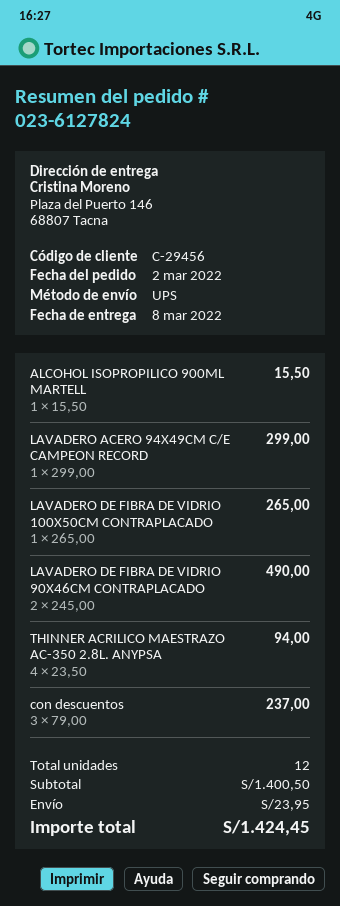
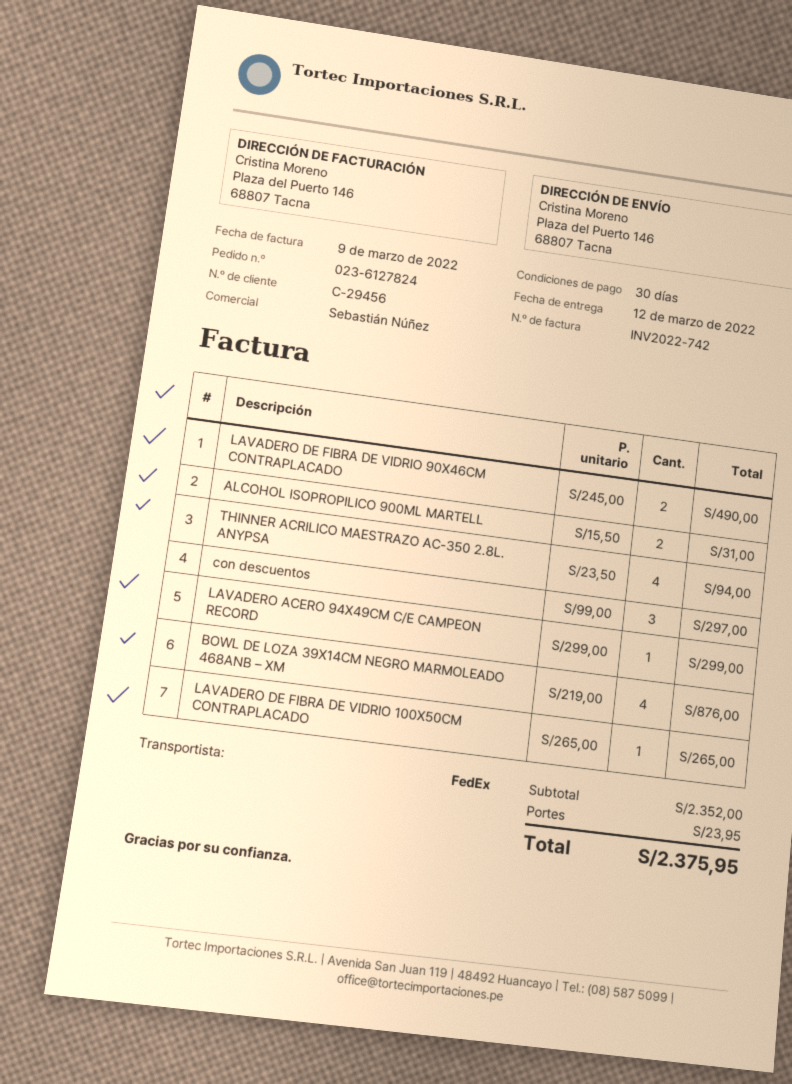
delivery date: 2022-03-08 -> 2022-03-12
shipping method: UPS -> FedEx
ALCOHOL ISOPROPILICO 900ML MARTELL: 1 x 15.50 = 15.50 -> 2 x 15.50 = 31.00
con descuentos: 3 x 79.00 = 237.00 -> 3 x 99.00 = 297.00
BOWL DE LOZA 39X14CM NEGRO MARMOLEADO 468ANB – XM: none -> 4 x 219.00 = 876.00
subtotal: 1400.50 -> 2352.00
total: 1424.45 -> 2375.95

